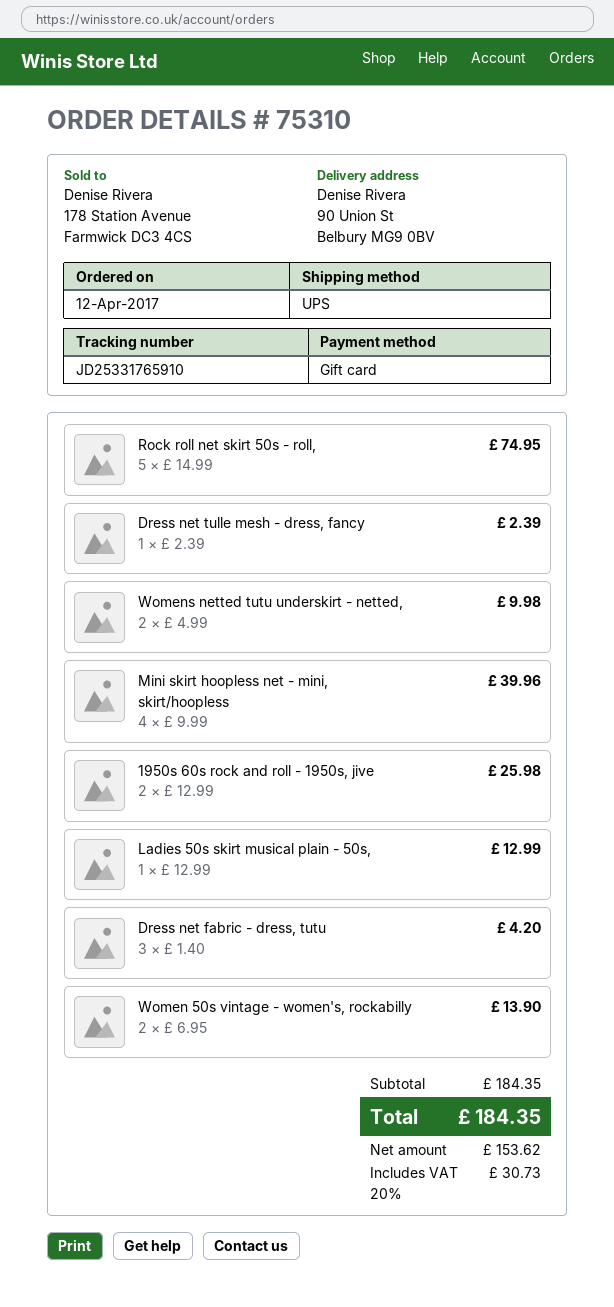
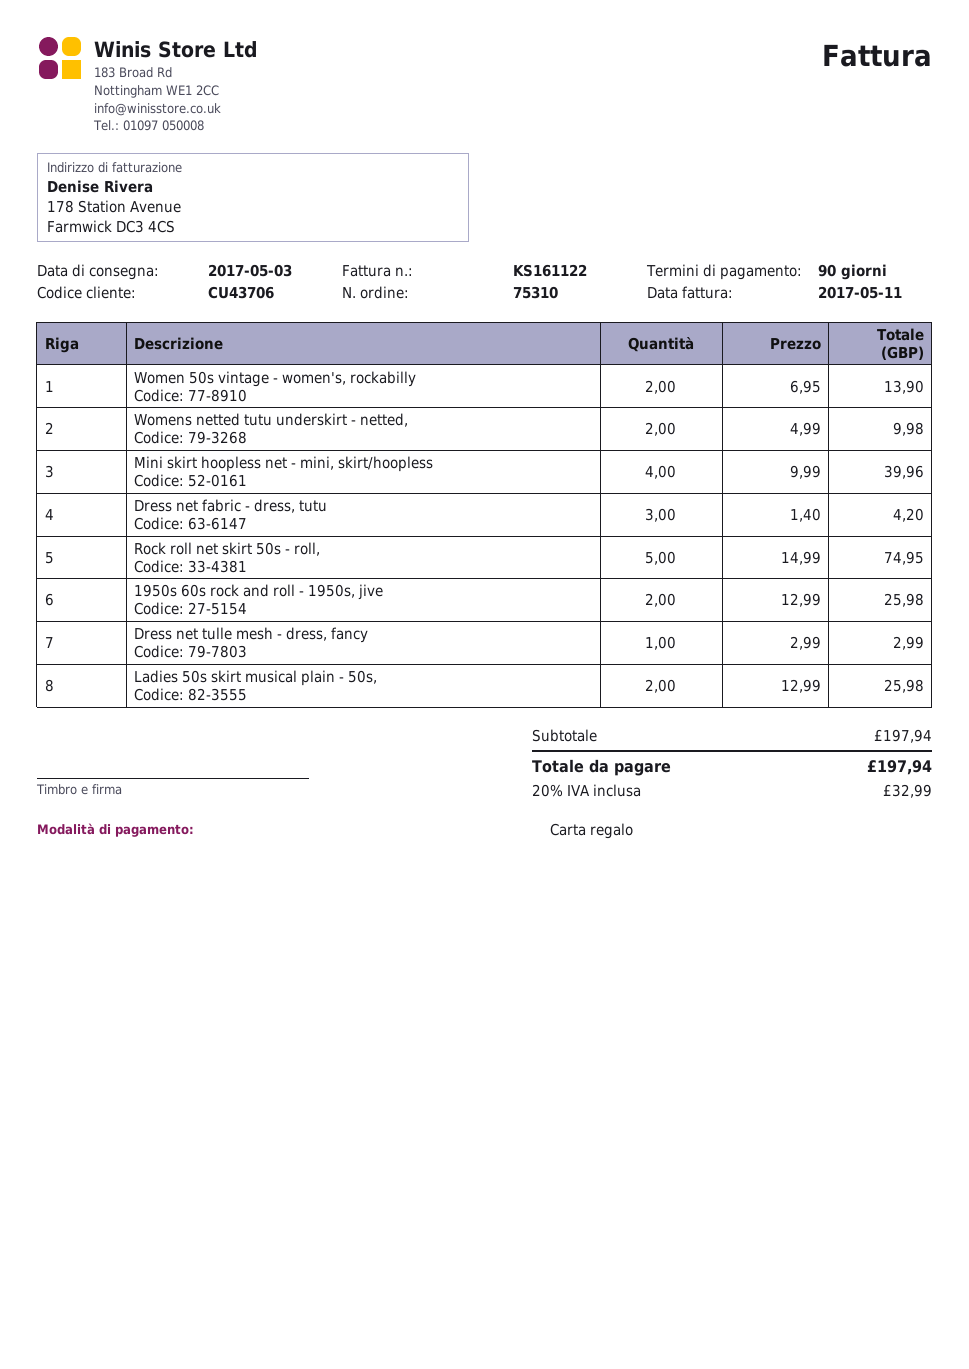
Dress net tulle mesh - dress, fancy: 1 x 2.39 = 2.39 -> 1 x 2.99 = 2.99
Ladies 50s skirt musical plain - 50s,: 1 x 12.99 = 12.99 -> 2 x 12.99 = 25.98
subtotal: 184.35 -> 197.94
tax: 20% = 30.73 -> 20% = 32.99
total: 184.35 -> 197.94

